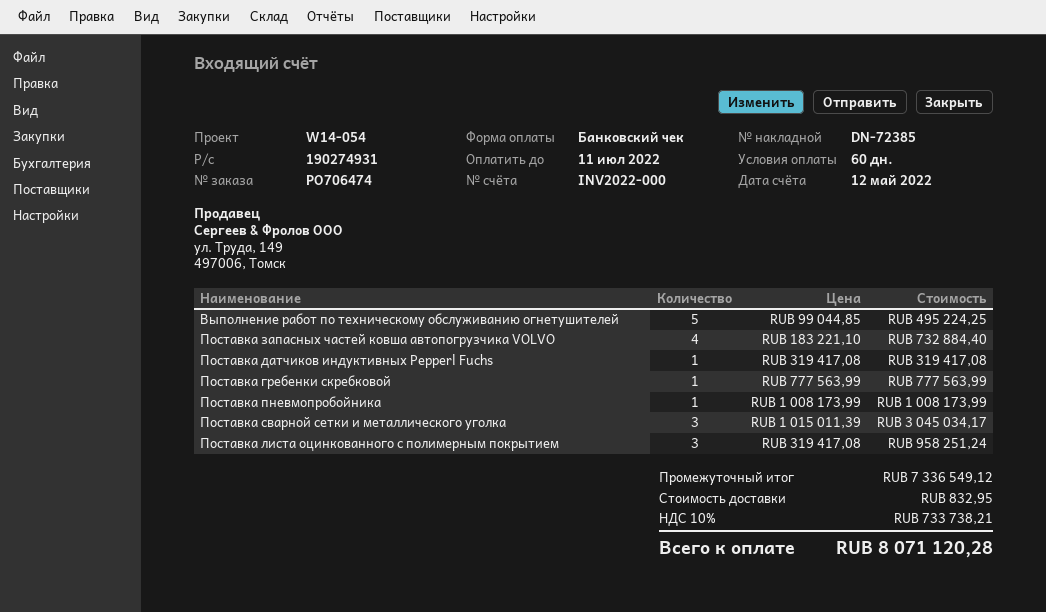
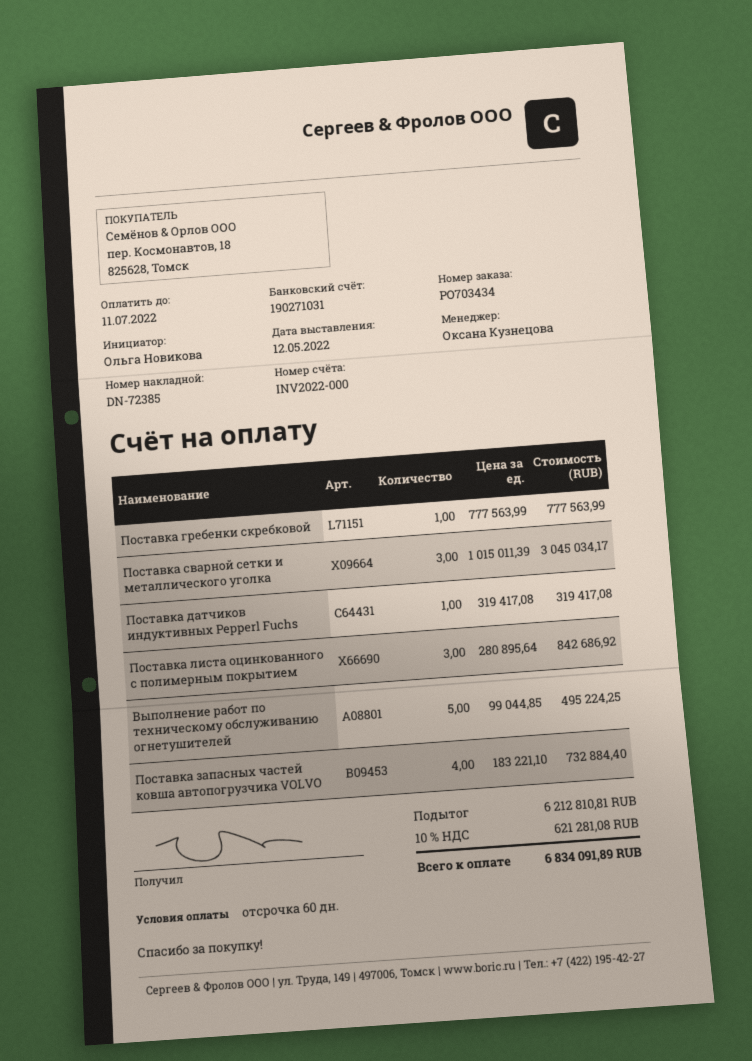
order number: PO706474 -> PO703434
bank account: 190274931 -> 190271031
Поставка пневмопробойника: 1 x 1008173.99 = 1008173.99 -> none
Поставка листа оцинкованного с полимерным покрытием: 3 x 319417.08 = 958251.24 -> 3 x 280895.64 = 842686.92
subtotal: 7336549.12 -> 6212810.81
shipping: 832.95 -> none
tax: 10% = 733738.21 -> 10% = 621281.08
total: 8071120.28 -> 6834091.89

